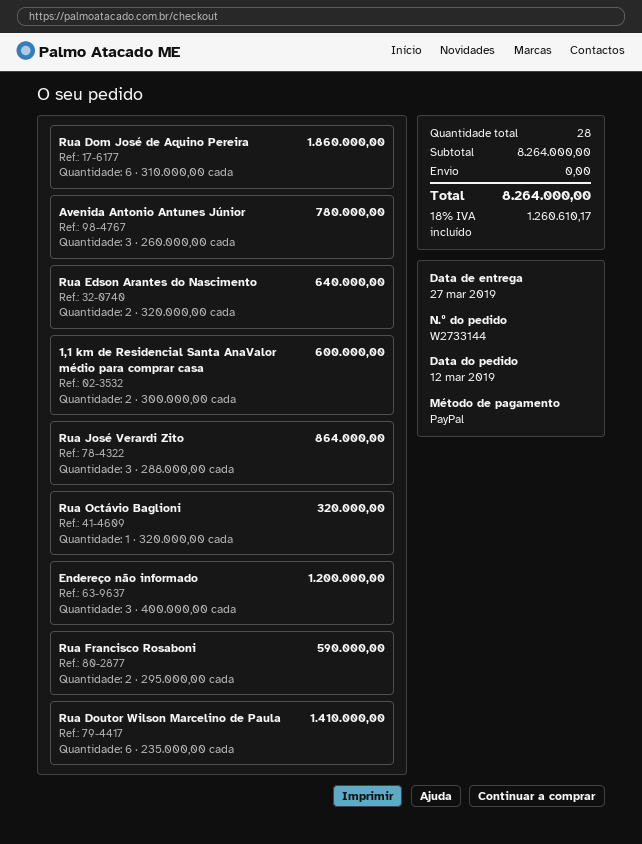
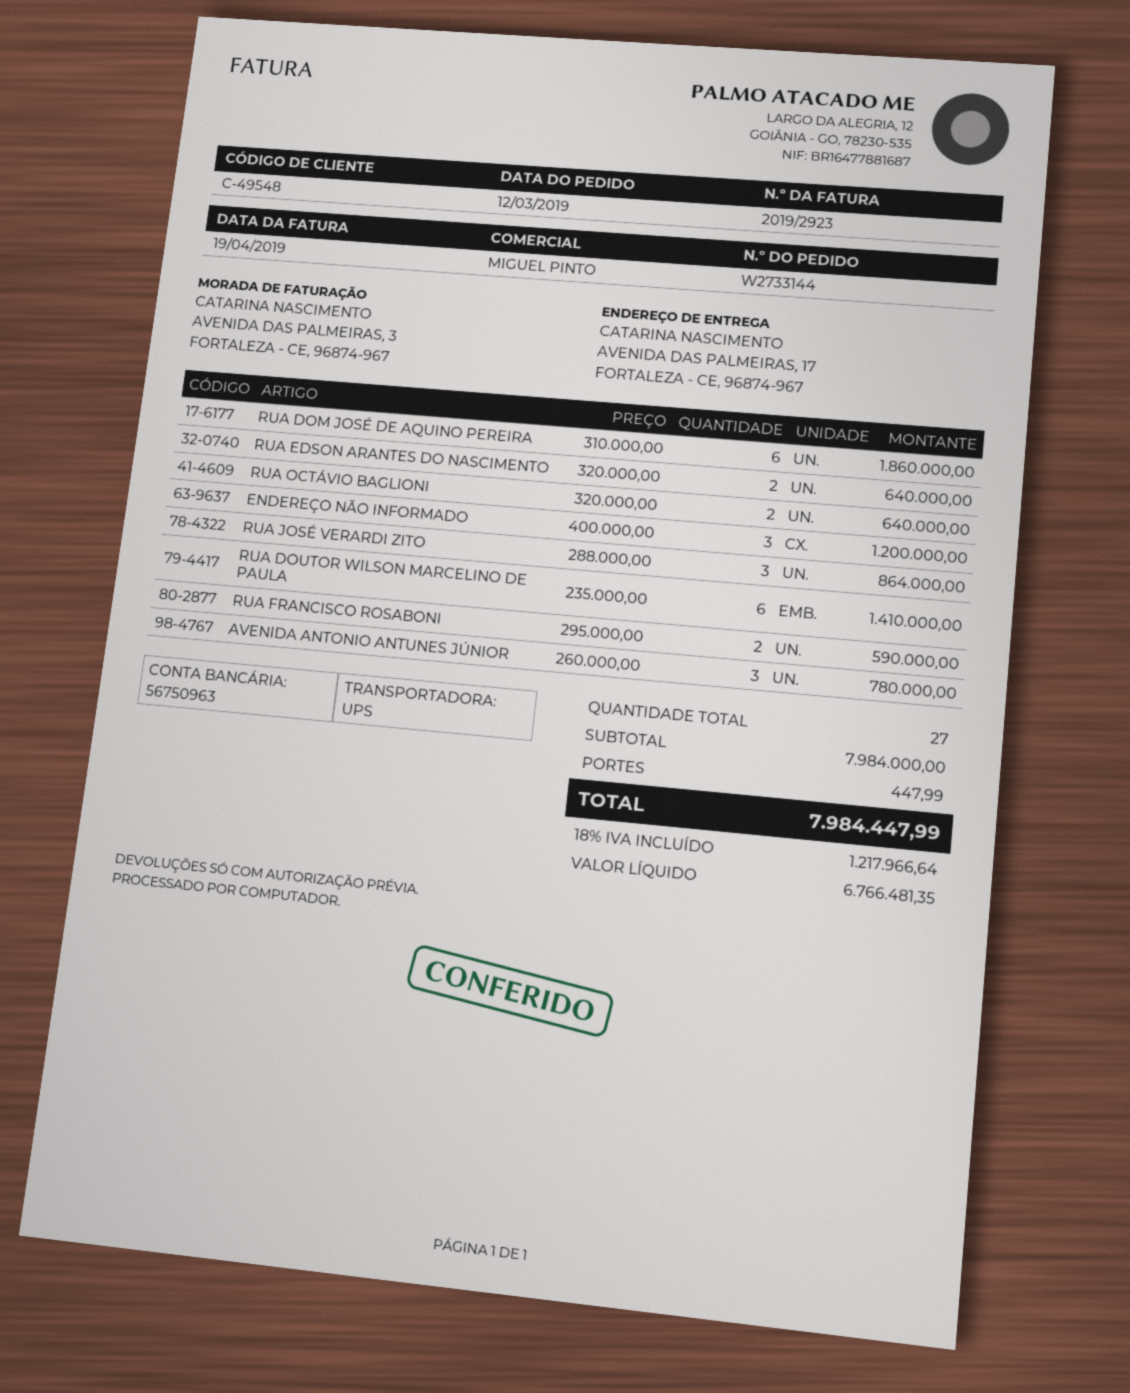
1,1 km de Residencial Santa AnaValor médio para comprar casa: 2 x 300000.00 = 600000.00 -> none
Rua Octávio Baglioni: 1 x 320000.00 = 320000.00 -> 2 x 320000.00 = 640000.00
total quantity: 28 -> 27
subtotal: 8264000.00 -> 7984000.00
shipping: 0.00 -> 447.99
tax: 18% = 1260610.17 -> 18% = 1217966.64
total: 8264000.00 -> 7984447.99

